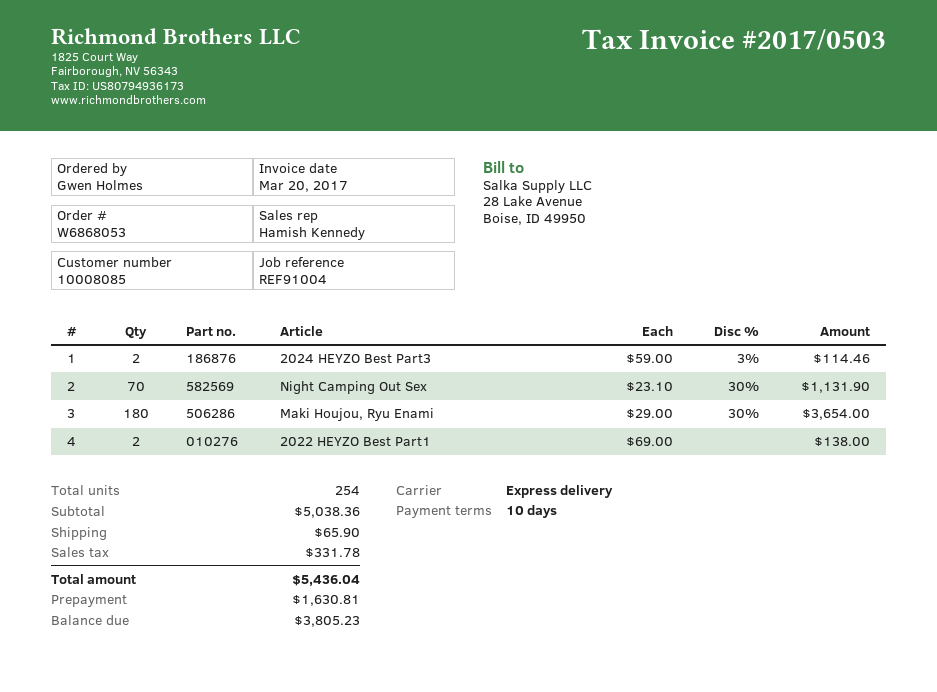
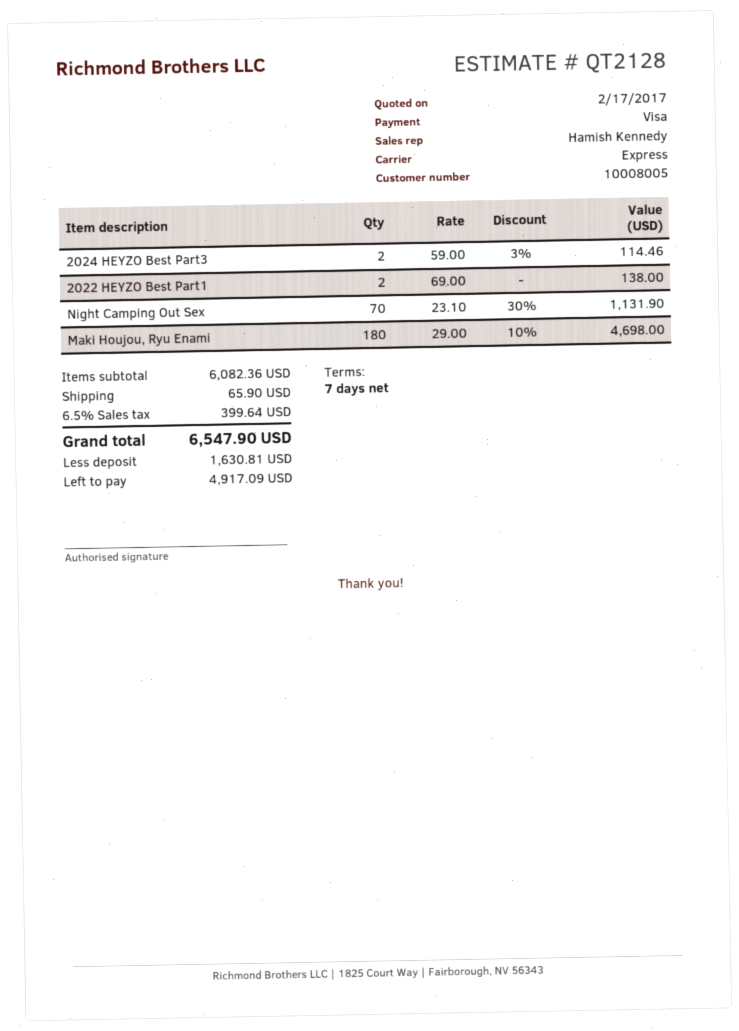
payment terms: 10 days -> 7 days
customer number: 10008085 -> 10008005
Maki Houjou, Ryu Enami: 180 x 29.00 - 30% = 3654.00 -> 180 x 29.00 - 10% = 4698.00
subtotal: 5038.36 -> 6082.36
tax: 331.78 -> 399.64
total: 5436.04 -> 6547.90
balance: 3805.23 -> 4917.09

